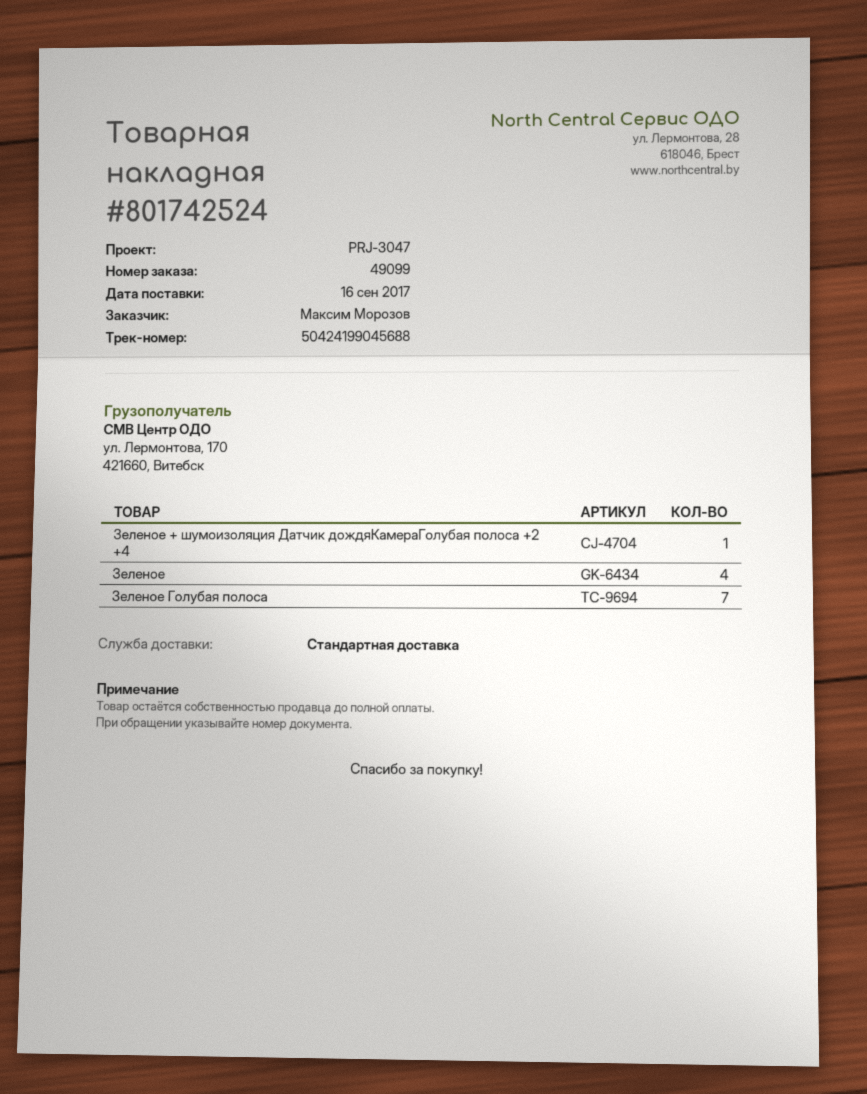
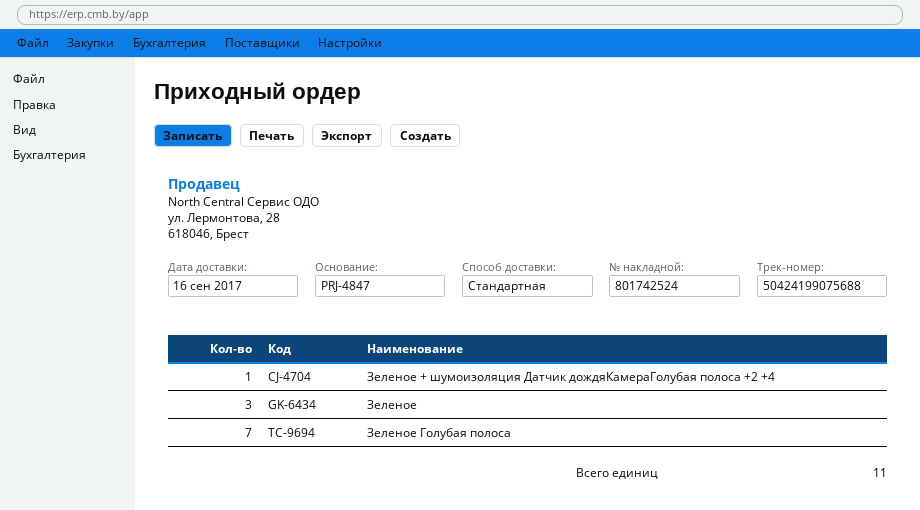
reference: PRJ-3047 -> PRJ-4847
tracking number: 50424199045688 -> 50424199075688
Зеленое: 4 -> 3

